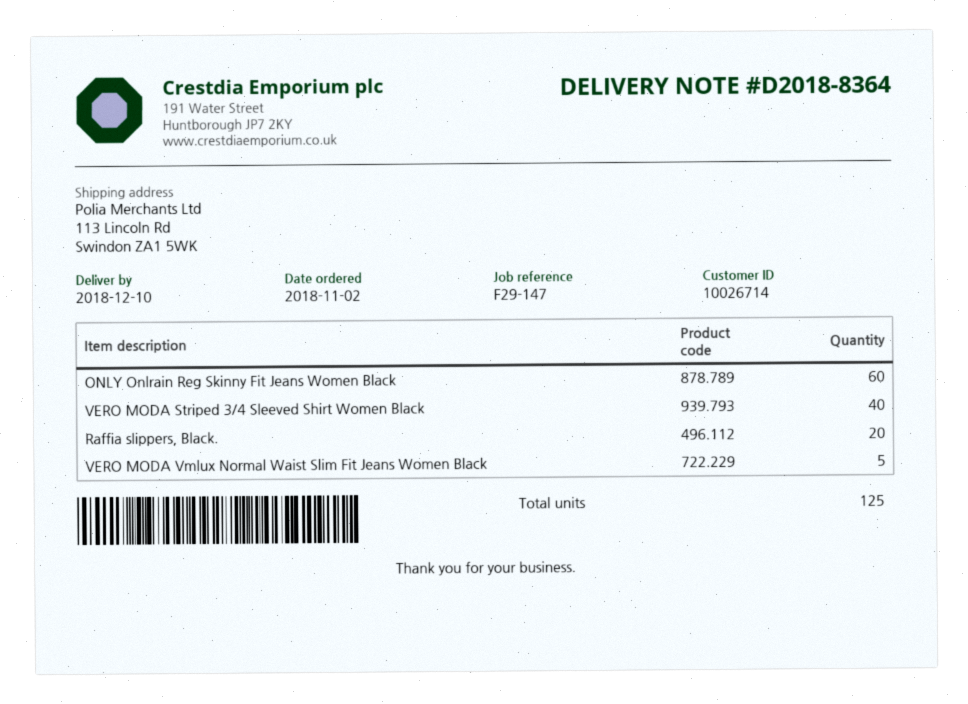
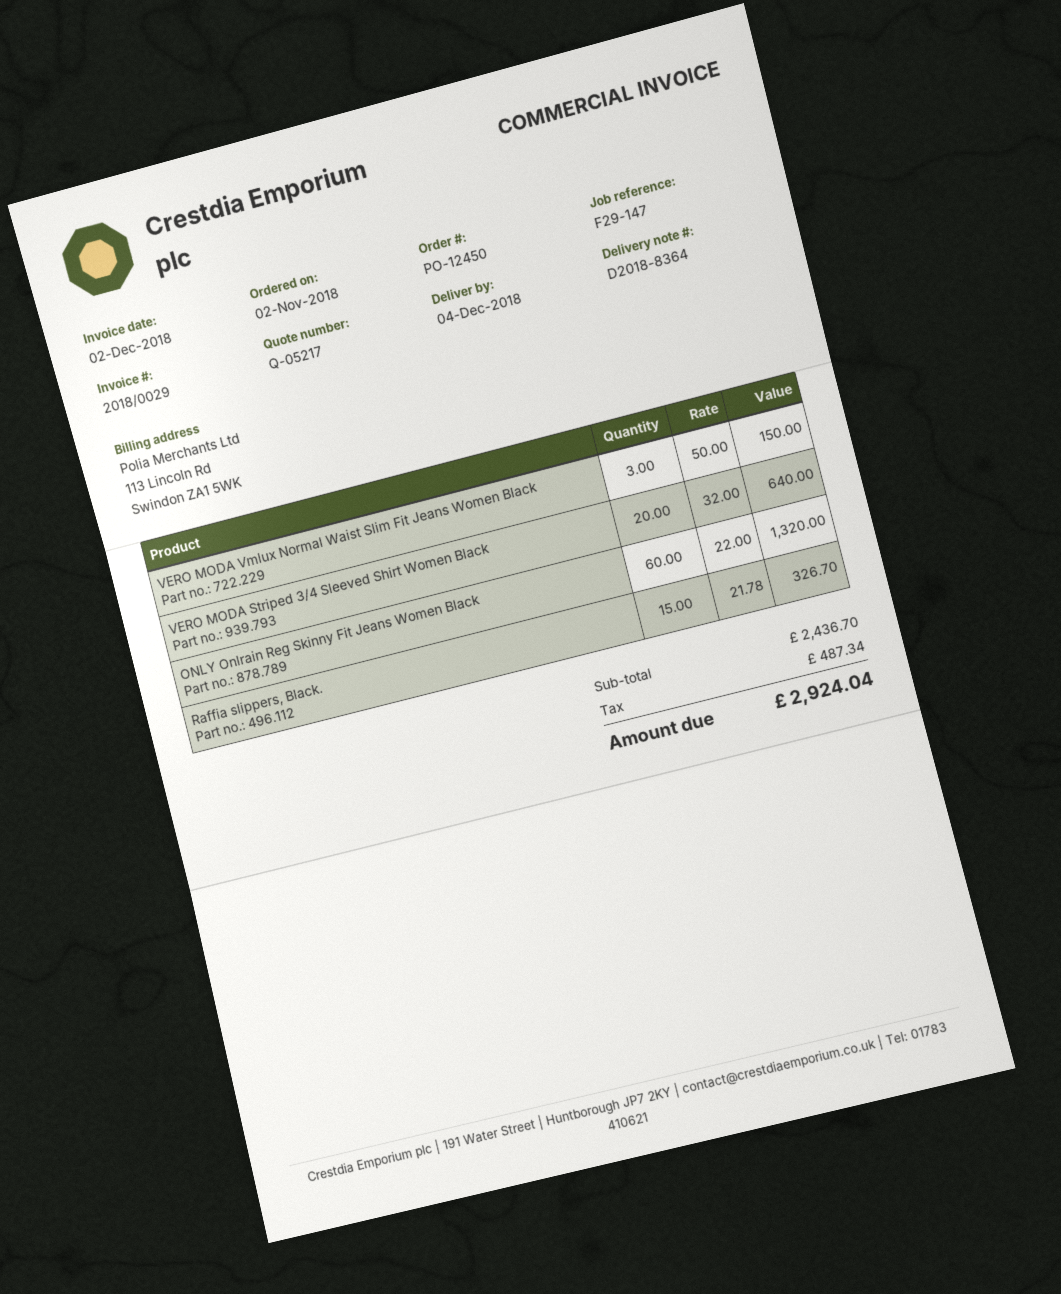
delivery date: 2018-12-10 -> 2018-12-04
VERO MODA Striped 3/4 Sleeved Shirt Women Black: 40 -> 20
Raffia slippers, Black.: 20 -> 15
VERO MODA Vmlux Normal Waist Slim Fit Jeans Women Black: 5 -> 3

